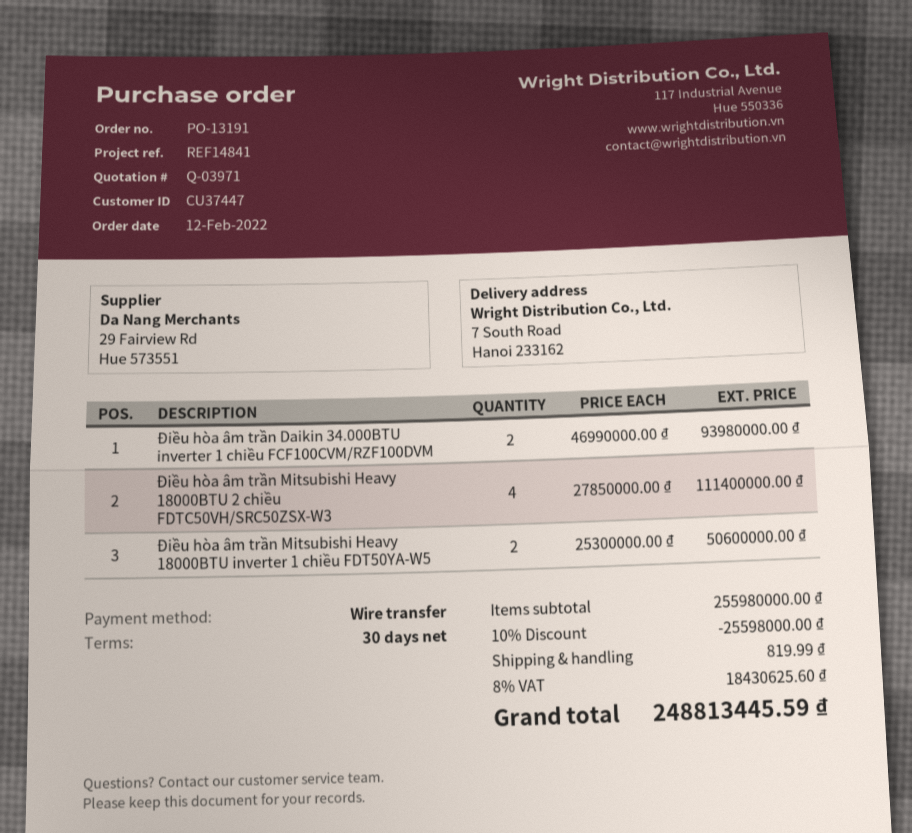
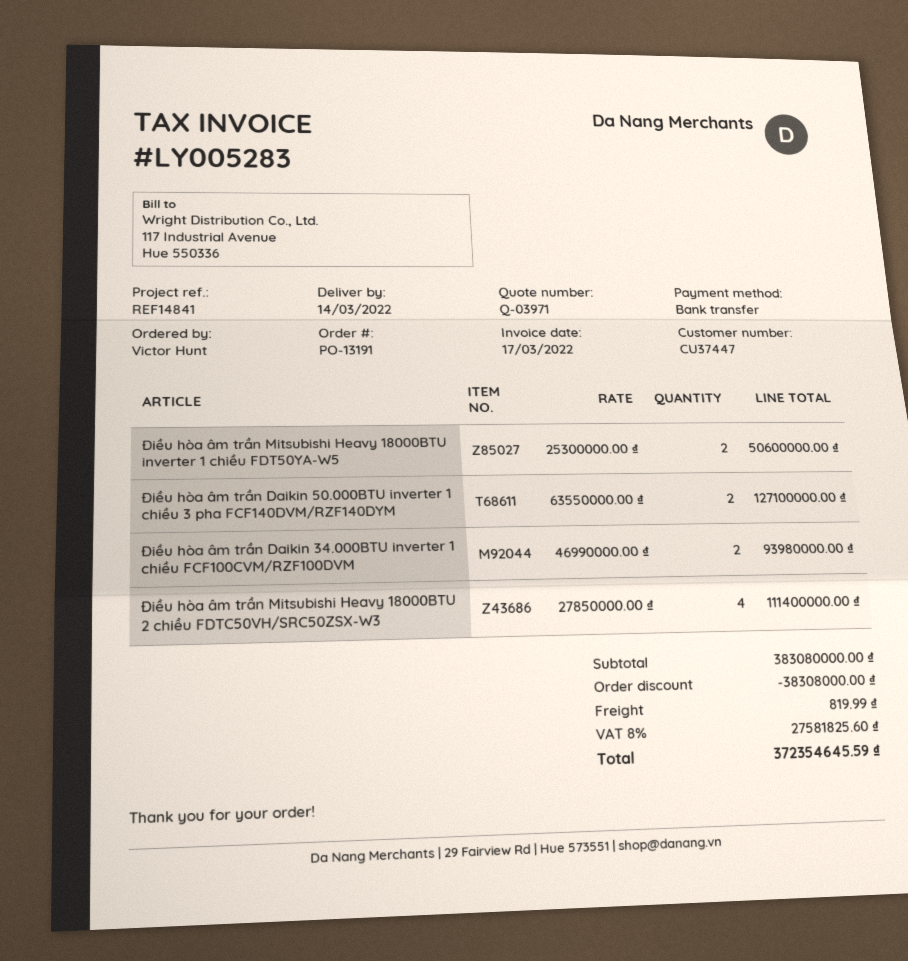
Điều hòa âm trần Daikin 50.000BTU inverter 1 chiều 3 pha FCF140DVM/RZF140DYM: none -> 2 x 63550000.00 = 127100000.00
subtotal: 255980000.00 -> 383080000.00
discount: 25598000.00 -> 38308000.00
tax: 8% = 18430625.60 -> 8% = 27581825.60
total: 248813445.59 -> 372354645.59

